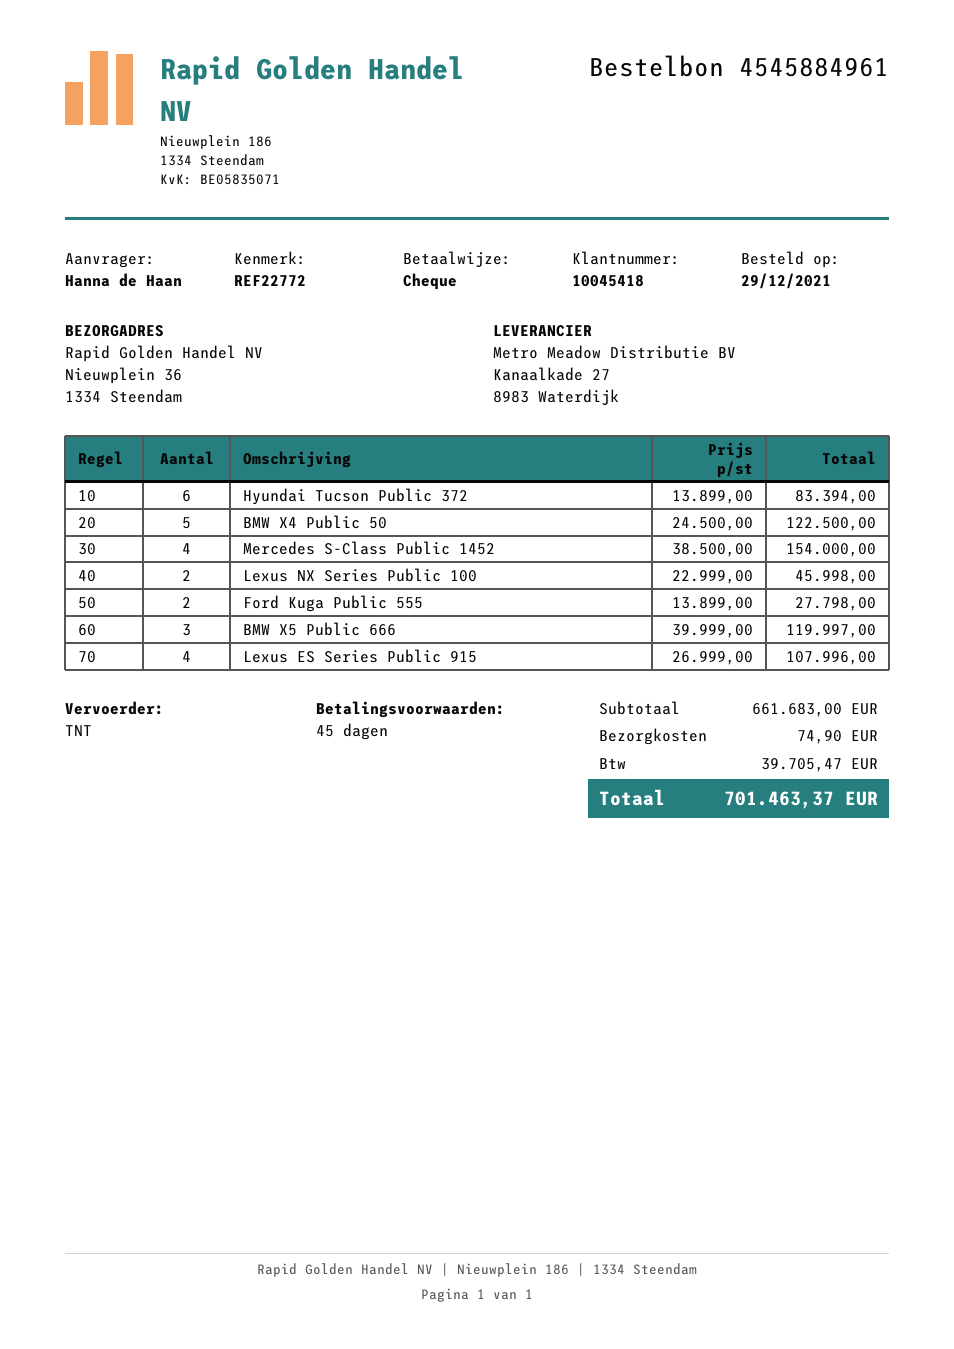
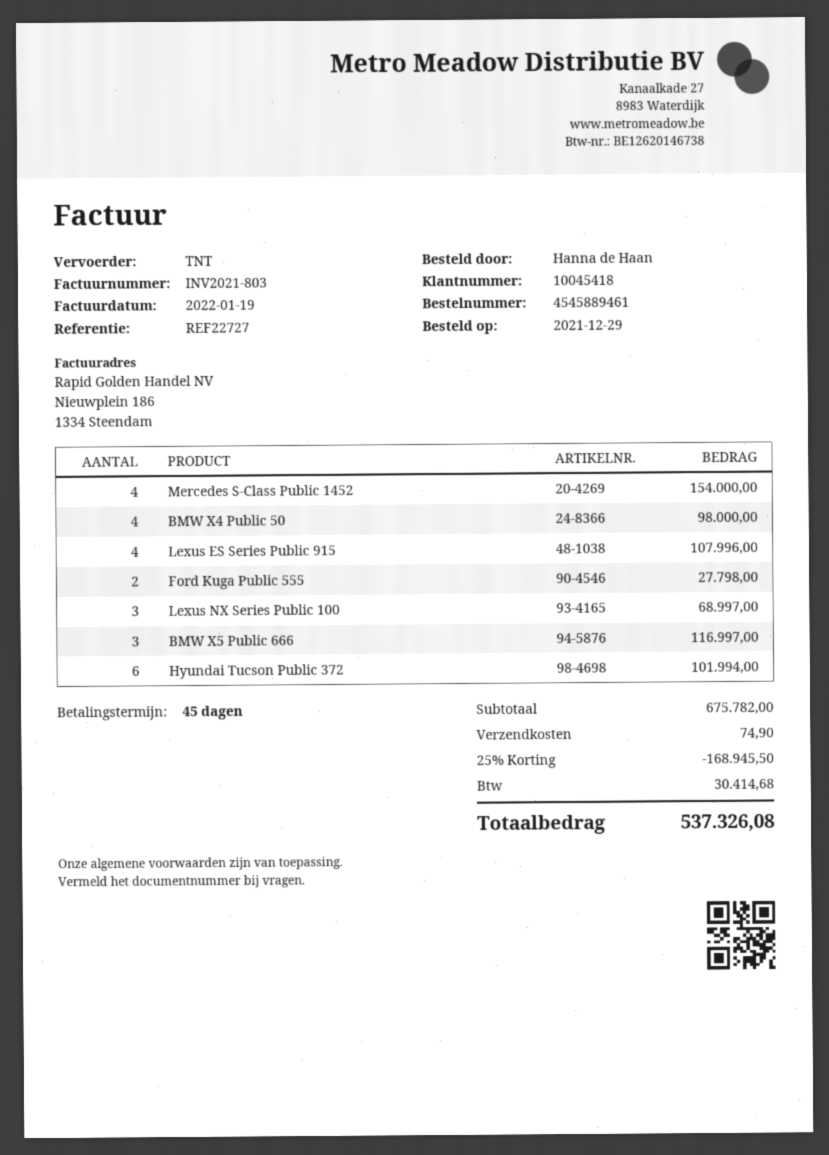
order number: 4545884961 -> 4545889461
reference: REF22772 -> REF22727
Hyundai Tucson Public 372: 6 for 83394.00 -> 6 for 101994.00
BMW X4 Public 50: 5 for 122500.00 -> 4 for 98000.00
Lexus NX Series Public 100: 2 for 45998.00 -> 3 for 68997.00
BMW X5 Public 666: 3 for 119997.00 -> 3 for 116997.00
subtotal: 661683.00 -> 675782.00
discount: none -> 25% = 168945.50
tax: 39705.47 -> 30414.68
total: 701463.37 -> 537326.08

